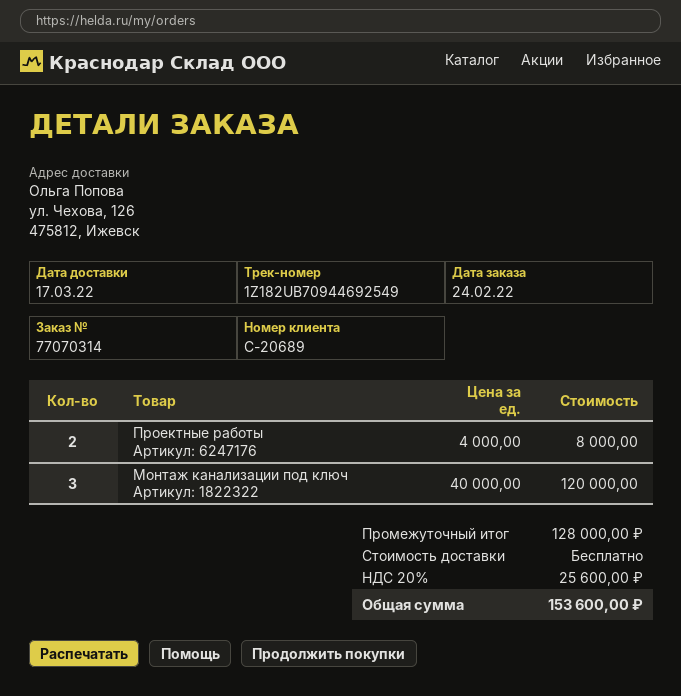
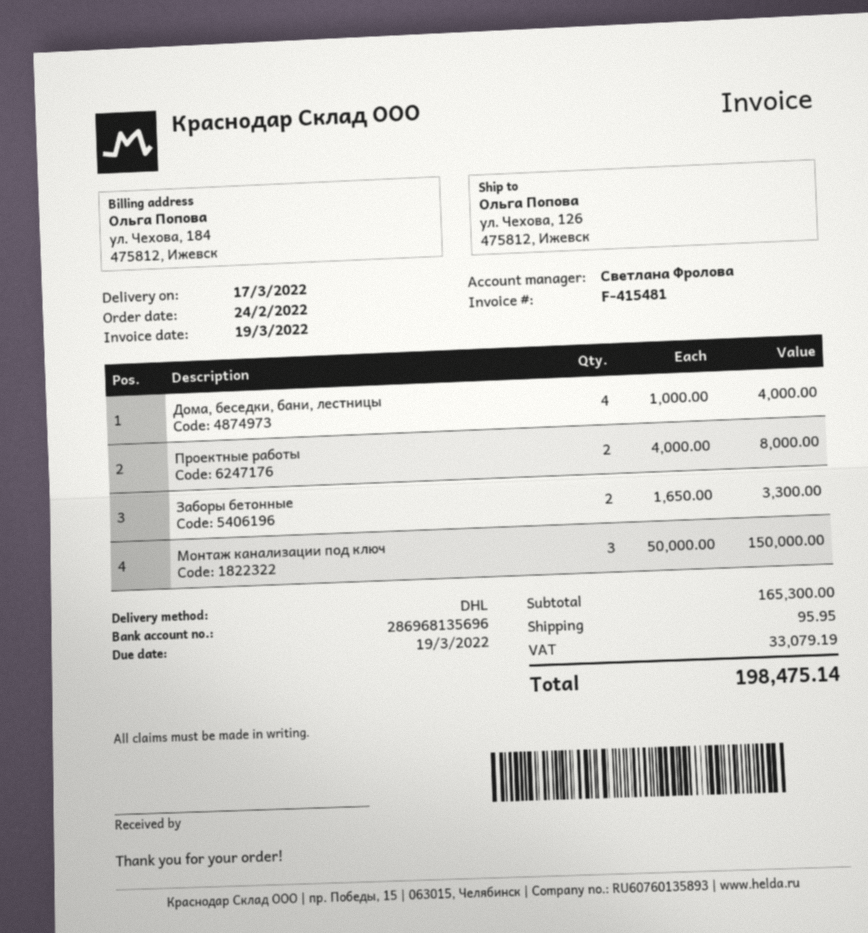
Монтаж канализации под ключ: 3 x 40000.00 = 120000.00 -> 3 x 50000.00 = 150000.00
Дома, беседки, бани, лестницы: none -> 4 x 1000.00 = 4000.00
Заборы бетонные: none -> 2 x 1650.00 = 3300.00
subtotal: 128000.00 -> 165300.00
shipping: 0.00 -> 95.95
tax: 25600.00 -> 33079.19
total: 153600.00 -> 198475.14

